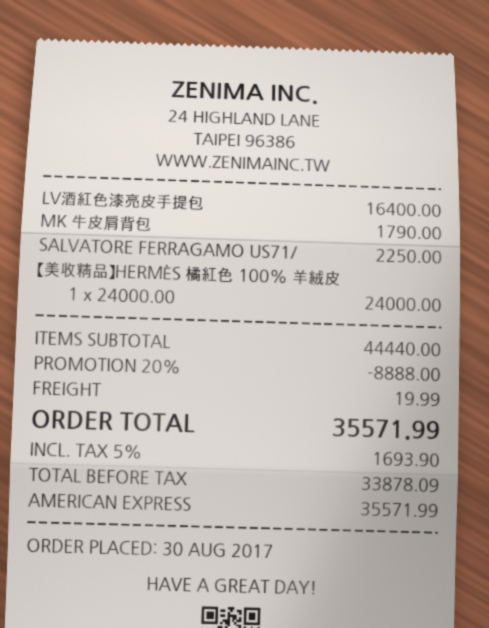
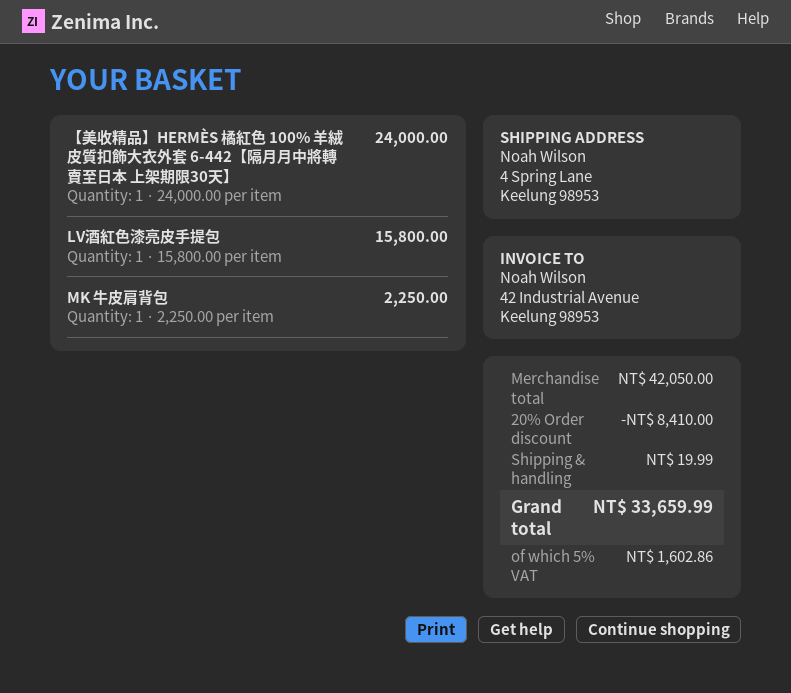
LV酒紅色漆亮皮手提包: 1 x 16400.00 = 16400.00 -> 1 x 15800.00 = 15800.00
MK 牛皮肩背包: 1 x 1790.00 = 1790.00 -> 1 x 2250.00 = 2250.00
SALVATORE FERRAGAMO US71/: 1 x 2250.00 = 2250.00 -> none
subtotal: 44440.00 -> 42050.00
discount: 20% = 8888.00 -> 20% = 8410.00
tax: 5% = 1693.90 -> 5% = 1602.86
total: 35571.99 -> 33659.99

